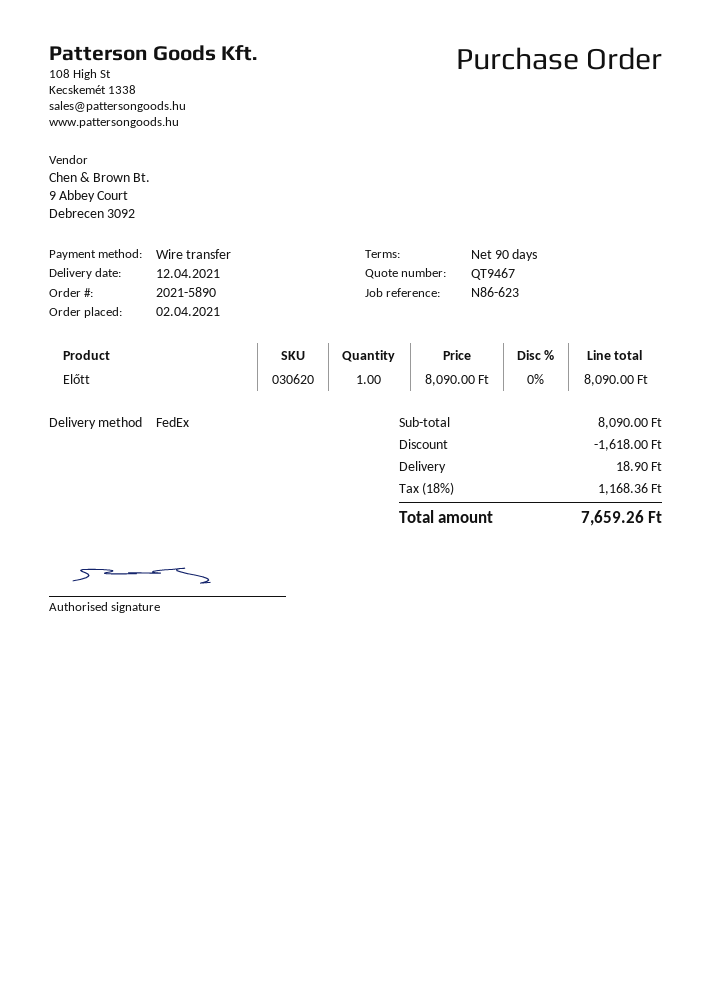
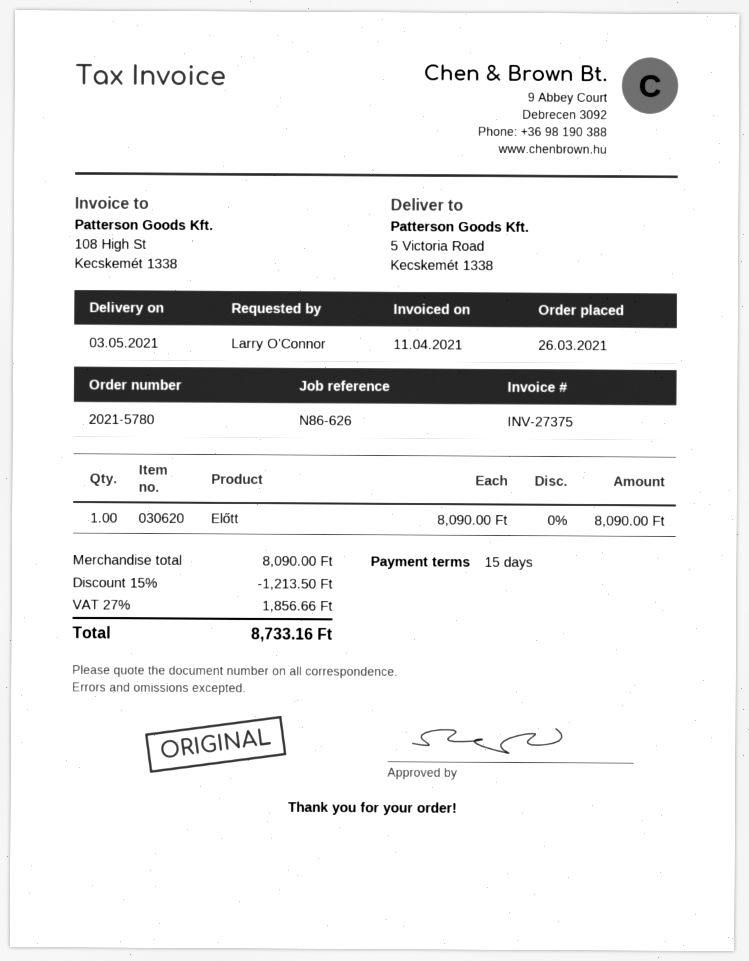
order number: 2021-5890 -> 2021-5780
order date: 2021-04-02 -> 2021-03-26
delivery date: 2021-04-12 -> 2021-05-03
payment terms: 90 days -> 15 days
reference: N86-623 -> N86-626
discount: 1618.00 -> 1213.50
shipping: 18.90 -> none
tax: 18% = 1168.36 -> 27% = 1856.66
total: 7659.26 -> 8733.16

